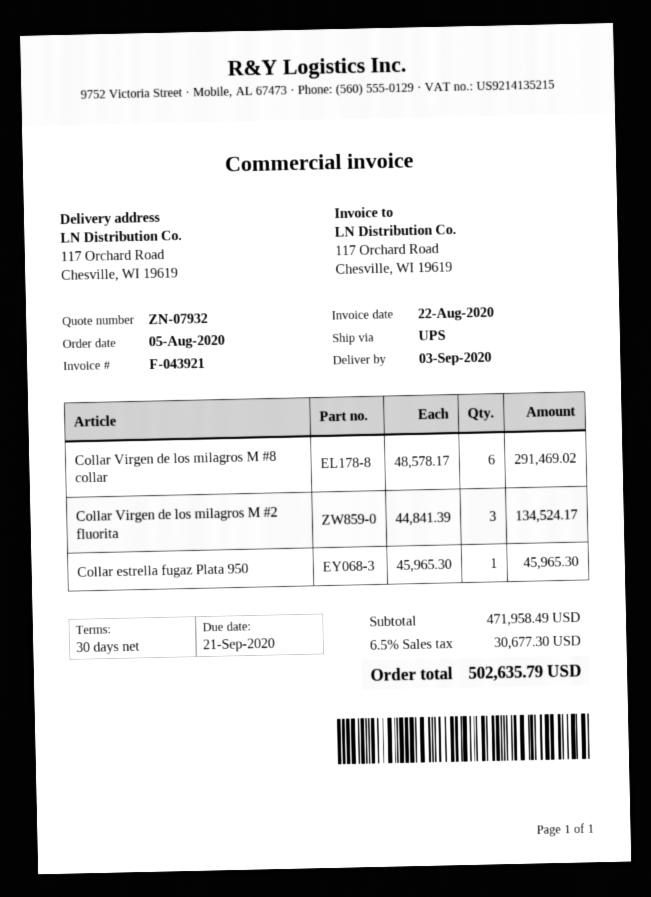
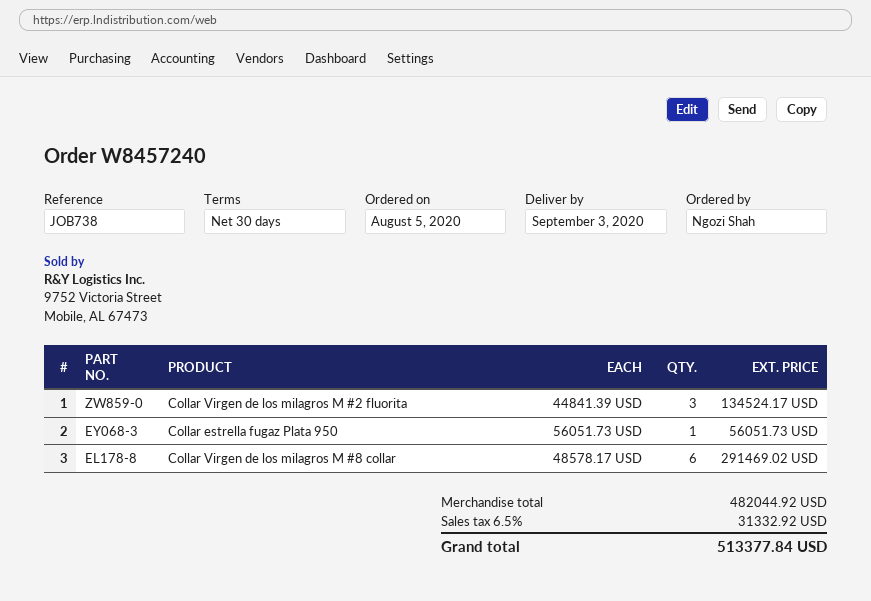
Collar estrella fugaz Plata 950: 1 x 45965.30 = 45965.30 -> 1 x 56051.73 = 56051.73
subtotal: 471958.49 -> 482044.92
tax: 6.5% = 30677.30 -> 6.5% = 31332.92
total: 502635.79 -> 513377.84

